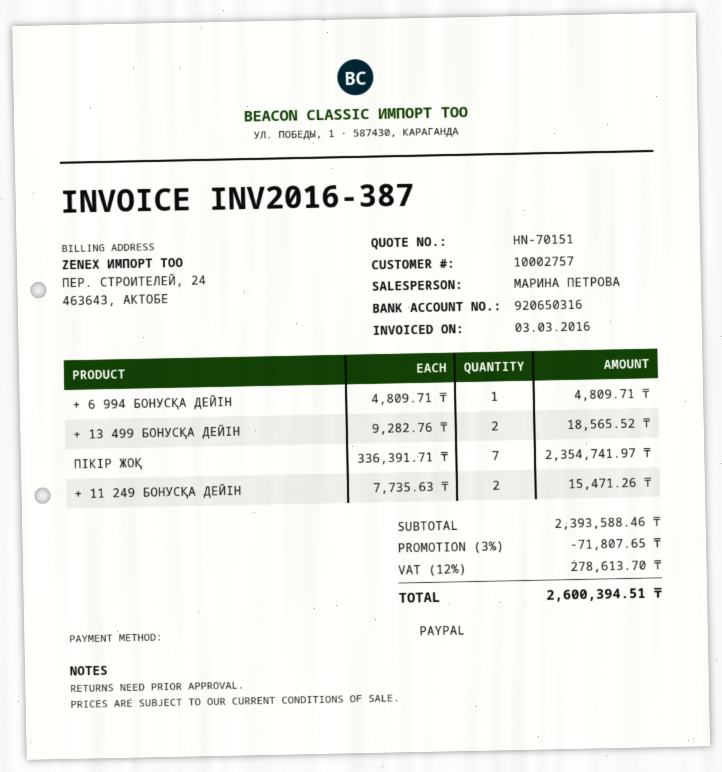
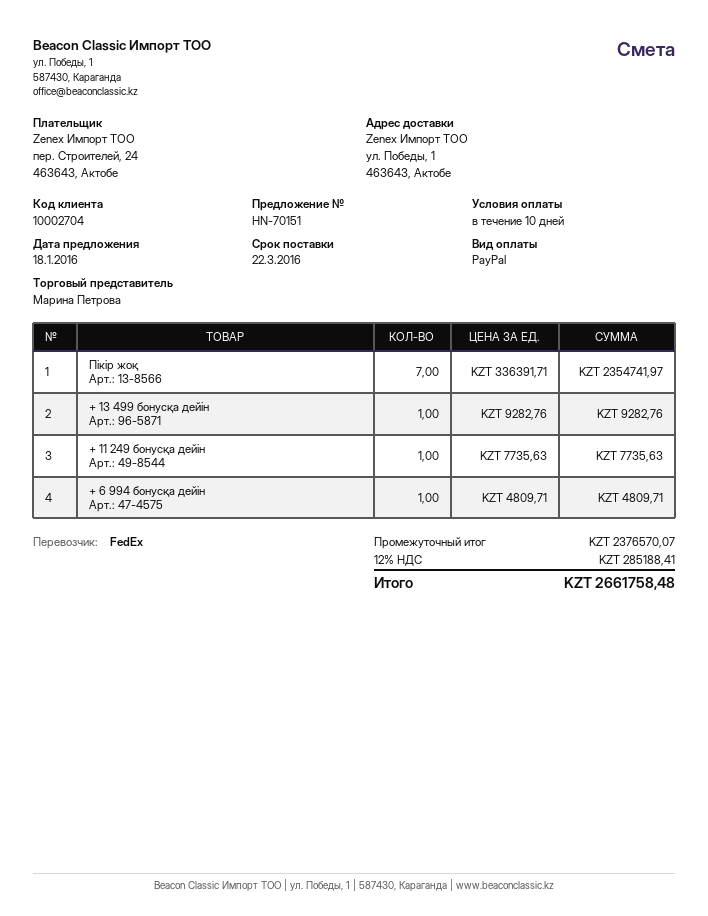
customer number: 10002757 -> 10002704
+ 13 499 БОНУСҚА ДЕЙІН: 2 x 9282.76 = 18565.52 -> 1 x 9282.76 = 9282.76
+ 11 249 БОНУСҚА ДЕЙІН: 2 x 7735.63 = 15471.26 -> 1 x 7735.63 = 7735.63
subtotal: 2393588.46 -> 2376570.07
discount: 3% = 71807.65 -> none
tax: 12% = 278613.70 -> 12% = 285188.41
total: 2600394.51 -> 2661758.48

